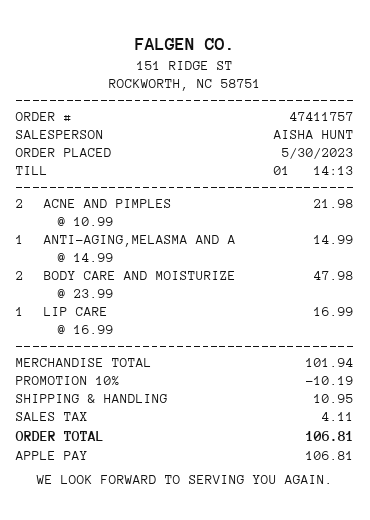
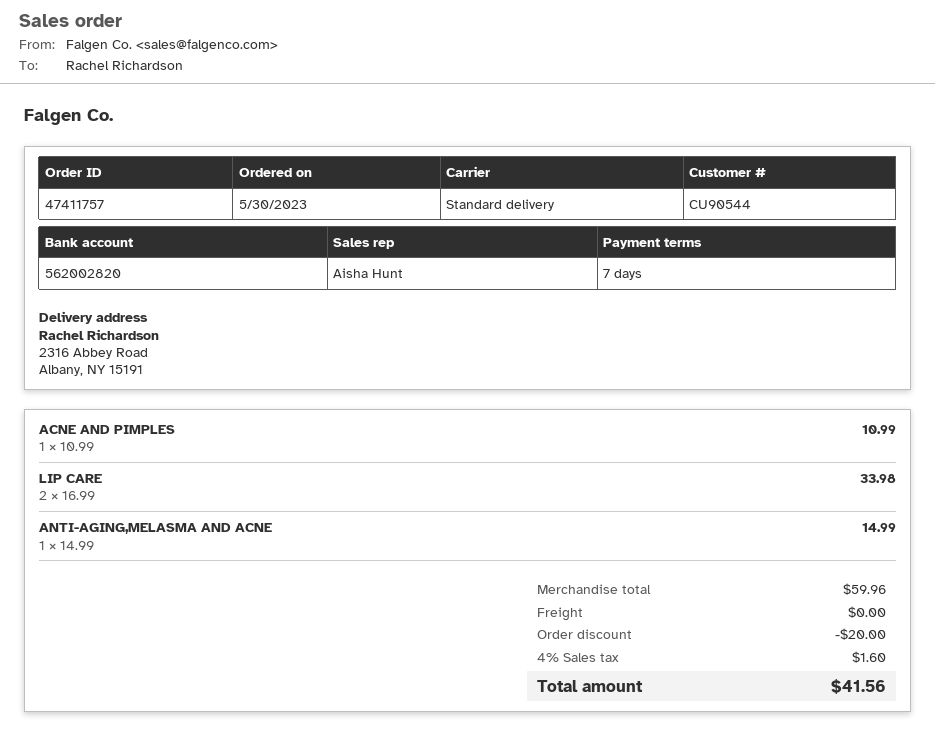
ACNE AND PIMPLES: 2 x 10.99 = 21.98 -> 1 x 10.99 = 10.99
BODY CARE AND MOISTURIZE: 2 x 23.99 = 47.98 -> none
LIP CARE: 1 x 16.99 = 16.99 -> 2 x 16.99 = 33.98
subtotal: 101.94 -> 59.96
discount: 10.19 -> 20.00
shipping: 10.95 -> 0.00
tax: 4.11 -> 1.60
total: 106.81 -> 41.56

